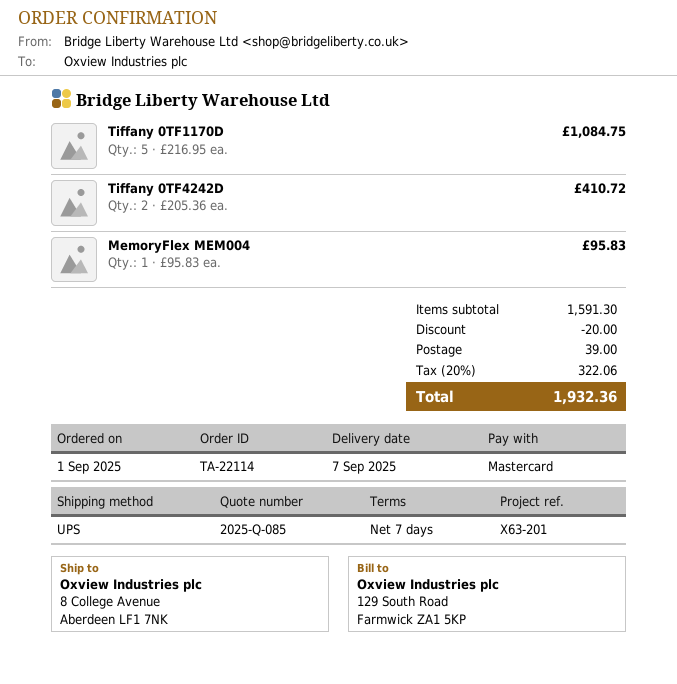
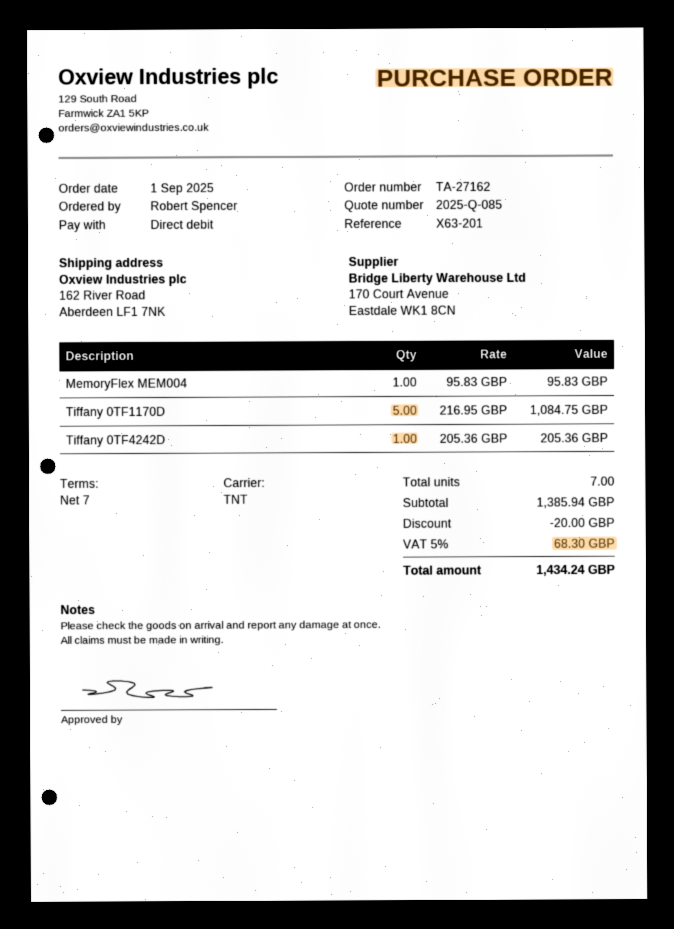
order number: TA-22114 -> TA-27162
payment method: Mastercard -> direct debit
shipping method: UPS -> TNT
ship to: 8 College Avenue, Aberdeen LF1 7NK -> 162 River Road, Aberdeen LF1 7NK
Tiffany 0TF4242D: 2 x 205.36 = 410.72 -> 1 x 205.36 = 205.36
subtotal: 1591.30 -> 1385.94
shipping: 39.00 -> none
tax: 20% = 322.06 -> 5% = 68.30
total: 1932.36 -> 1434.24

